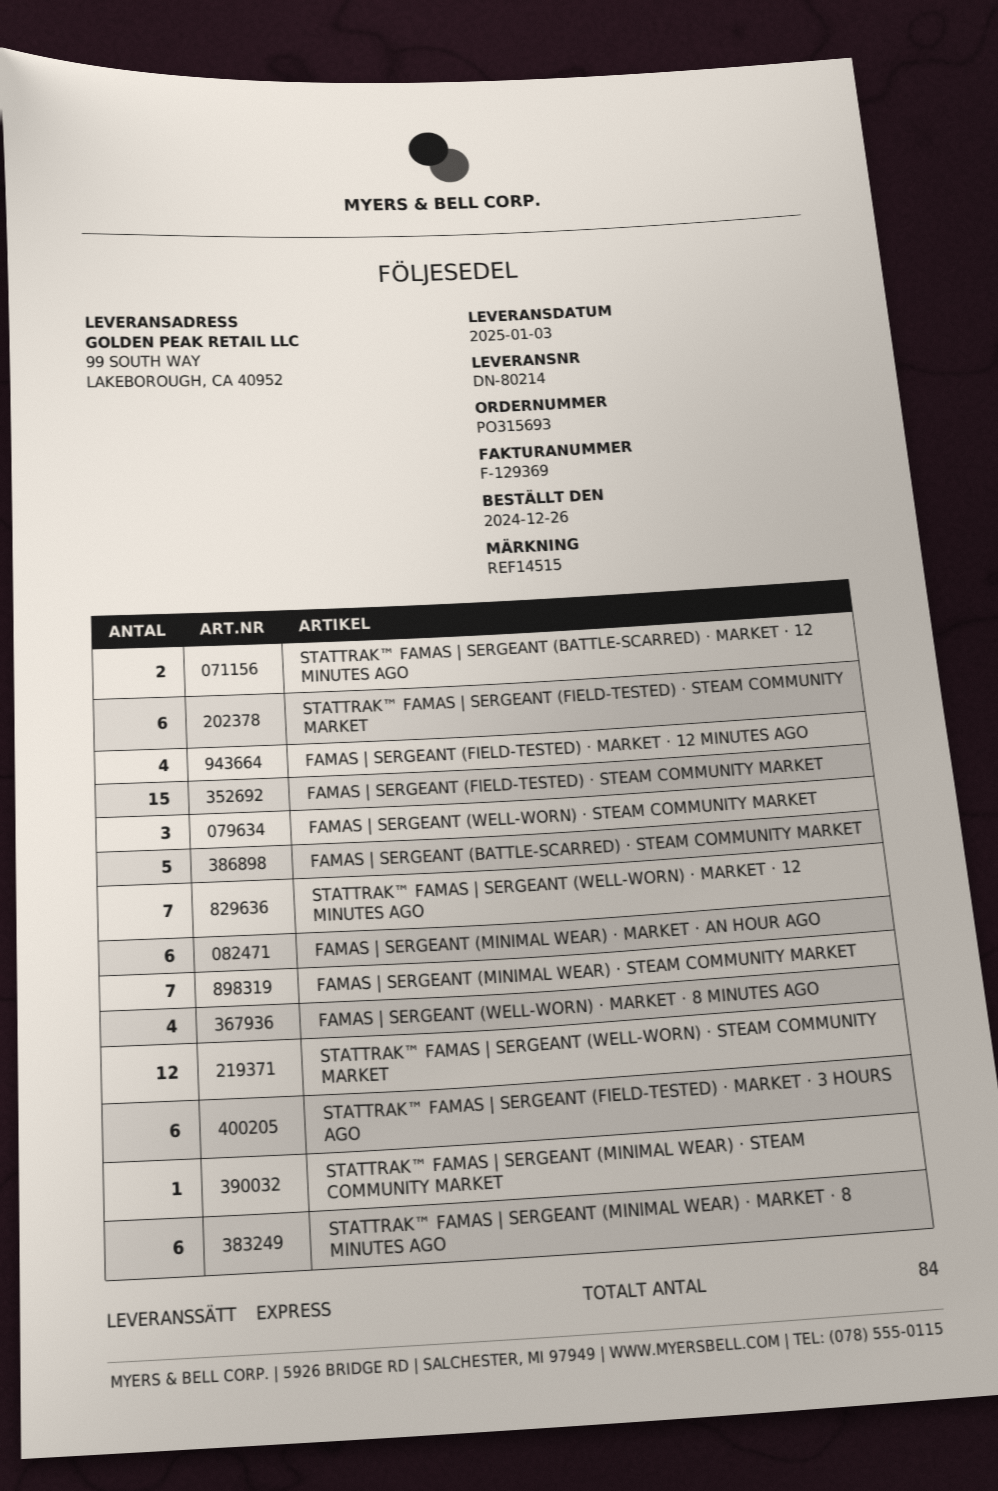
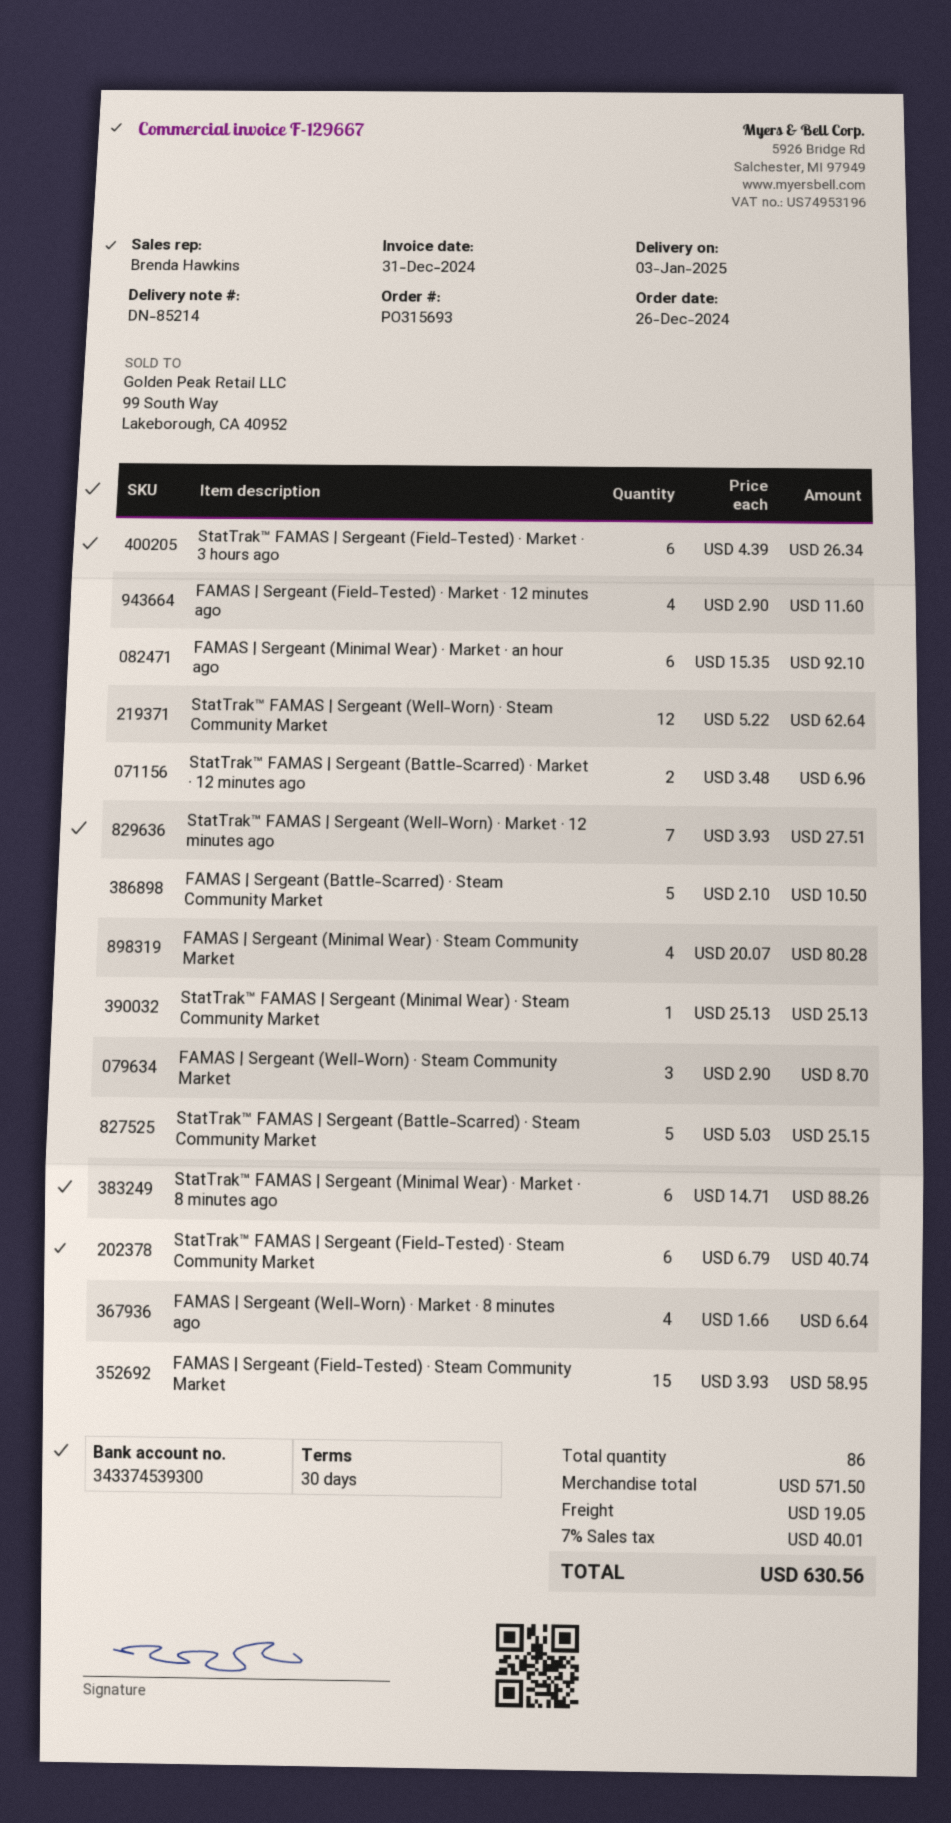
delivery note number: DN-80214 -> DN-85214
invoice number: F-129369 -> F-129667
FAMAS | SERGEANT (MINIMAL WEAR) · STEAM COMMUNITY MARKET: 7 -> 4
StatTrak™ FAMAS | Sergeant (Battle-Scarred) · Steam Community Market: none -> 5
total quantity: 84 -> 86

